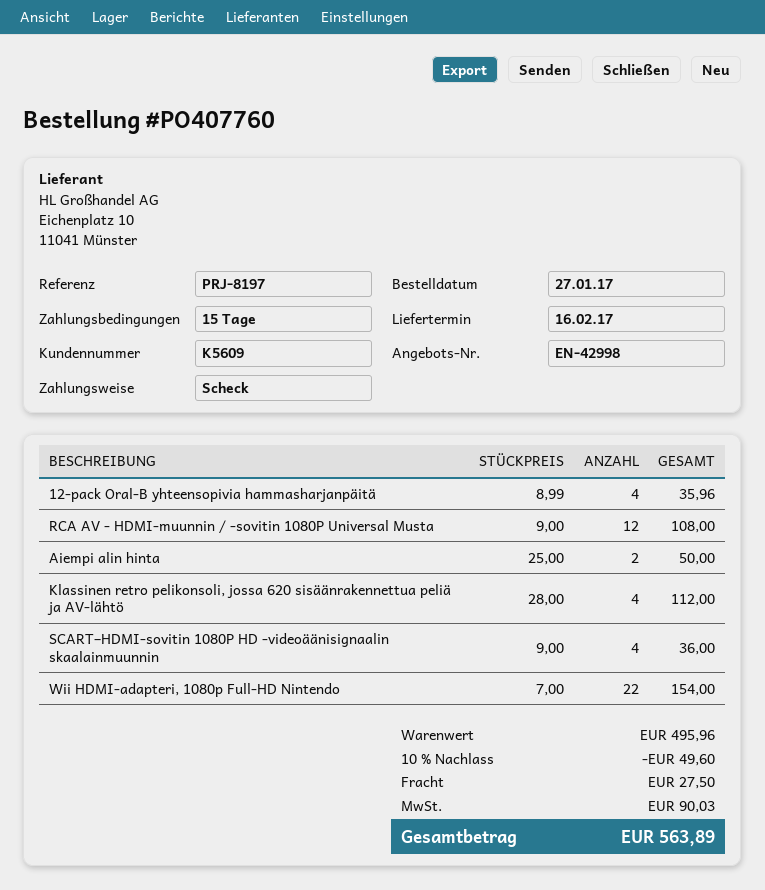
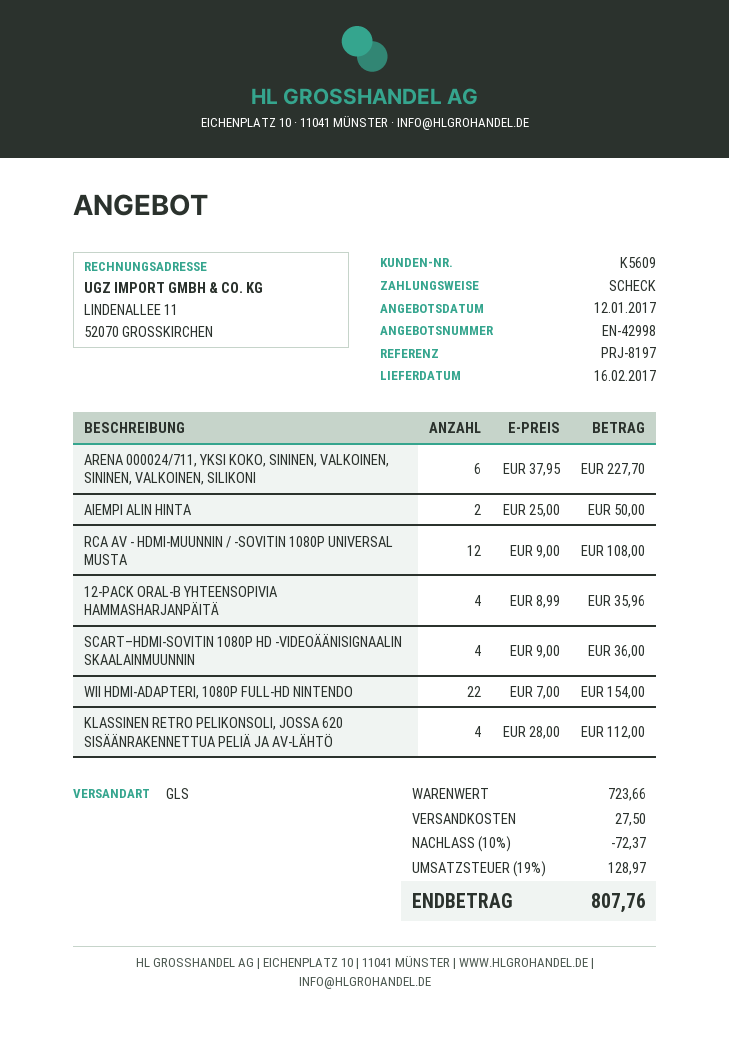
ARENA 000024/711, YKSI KOKO, SININEN, VALKOINEN, SININEN, VALKOINEN, SILIKONI: none -> 6 x 37.95 = 227.70
subtotal: 495.96 -> 723.66
discount: 10% = 49.60 -> 10% = 72.37
tax: 90.03 -> 128.97
total: 563.89 -> 807.76

